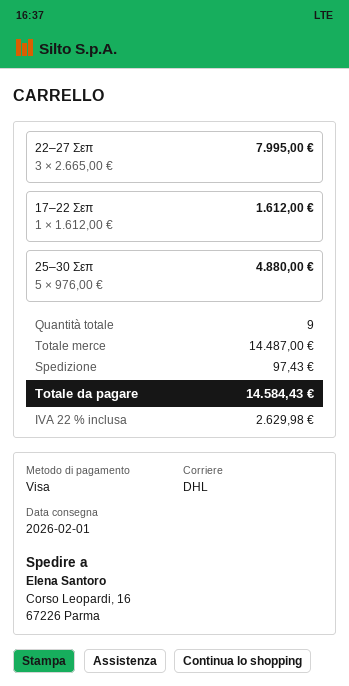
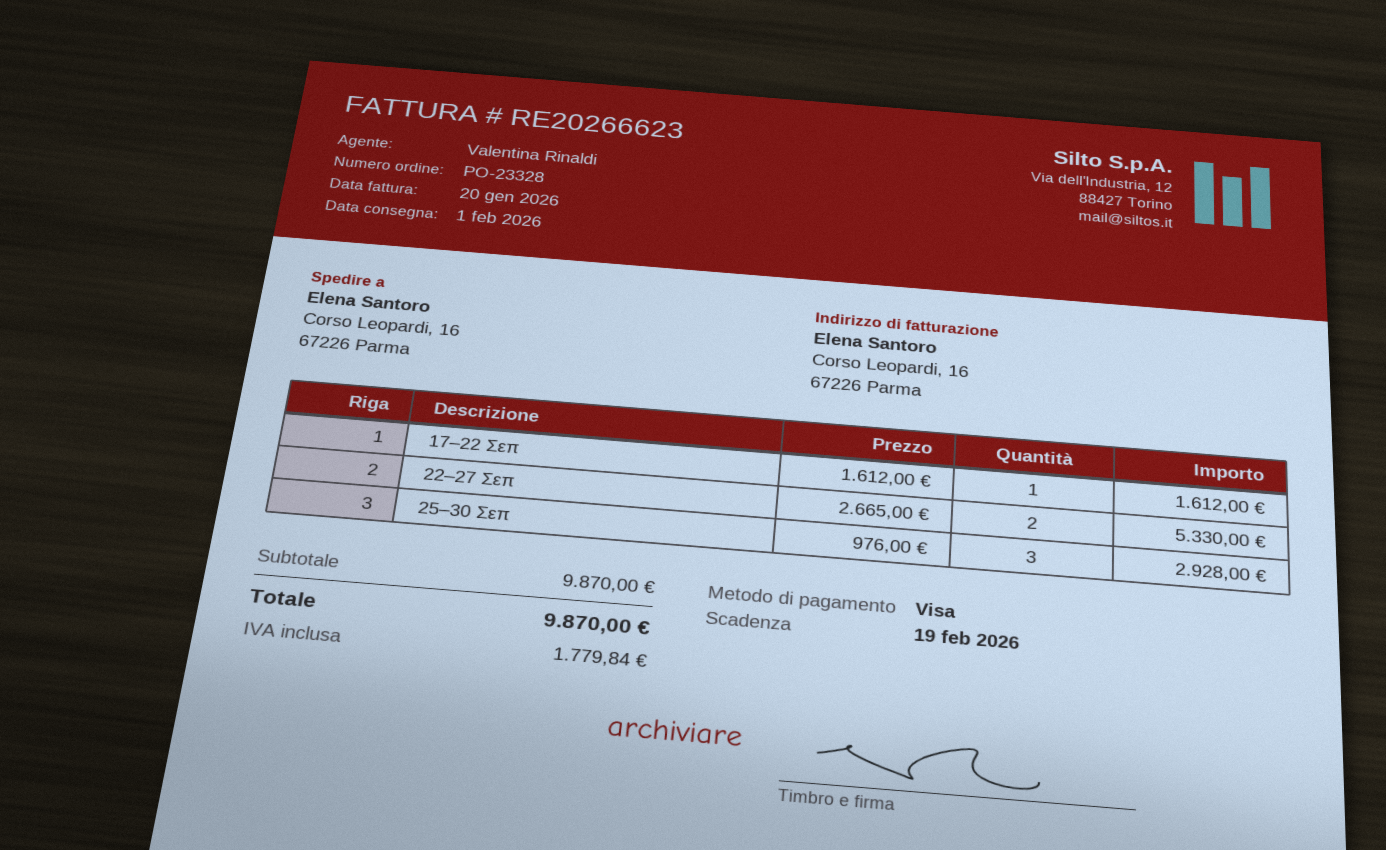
22–27 Σεπ: 3 x 2665.00 = 7995.00 -> 2 x 2665.00 = 5330.00
25–30 Σεπ: 5 x 976.00 = 4880.00 -> 3 x 976.00 = 2928.00
subtotal: 14487.00 -> 9870.00
shipping: 97.43 -> none
tax: 2629.98 -> 1779.84
total: 14584.43 -> 9870.00

